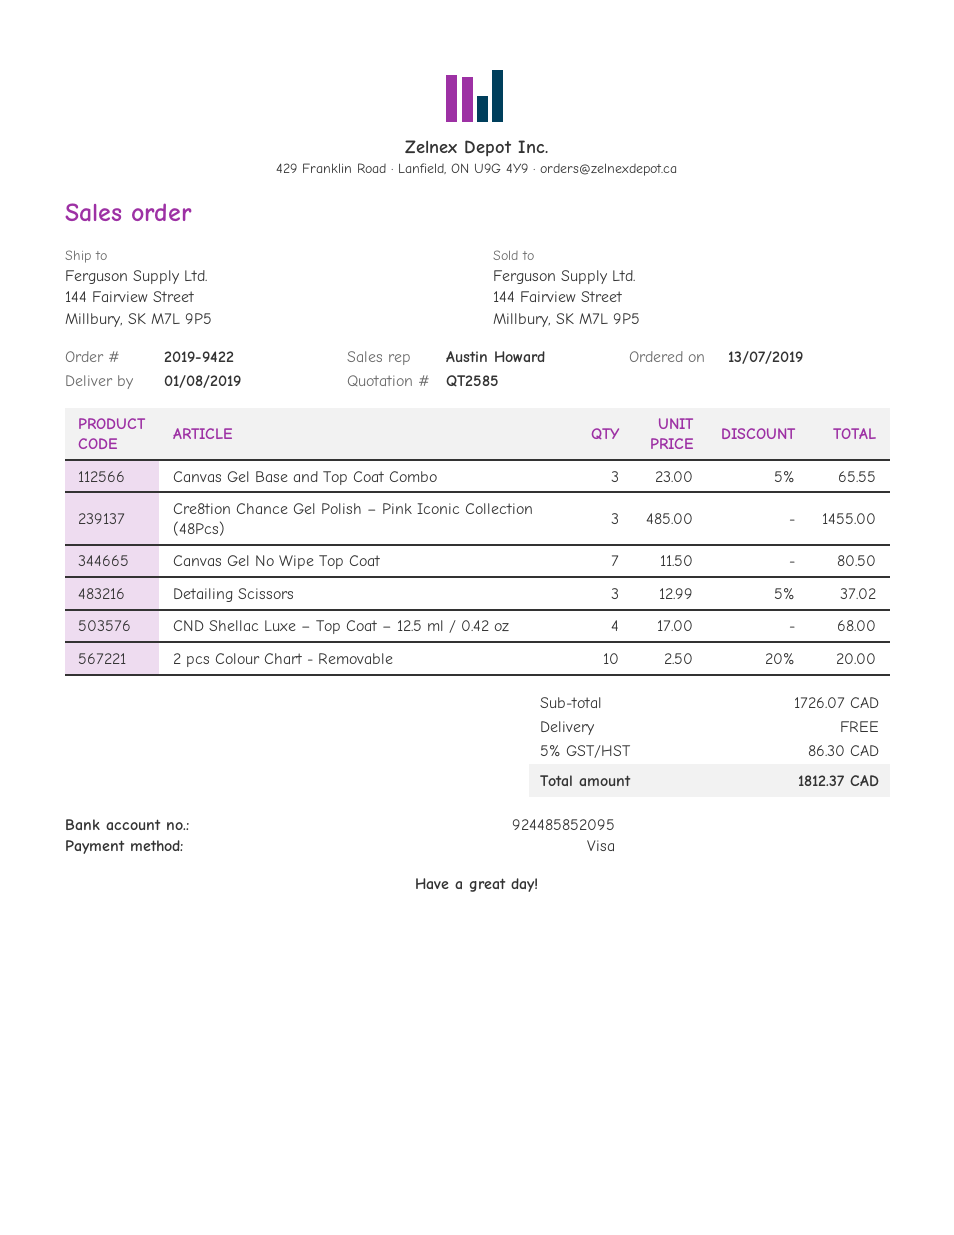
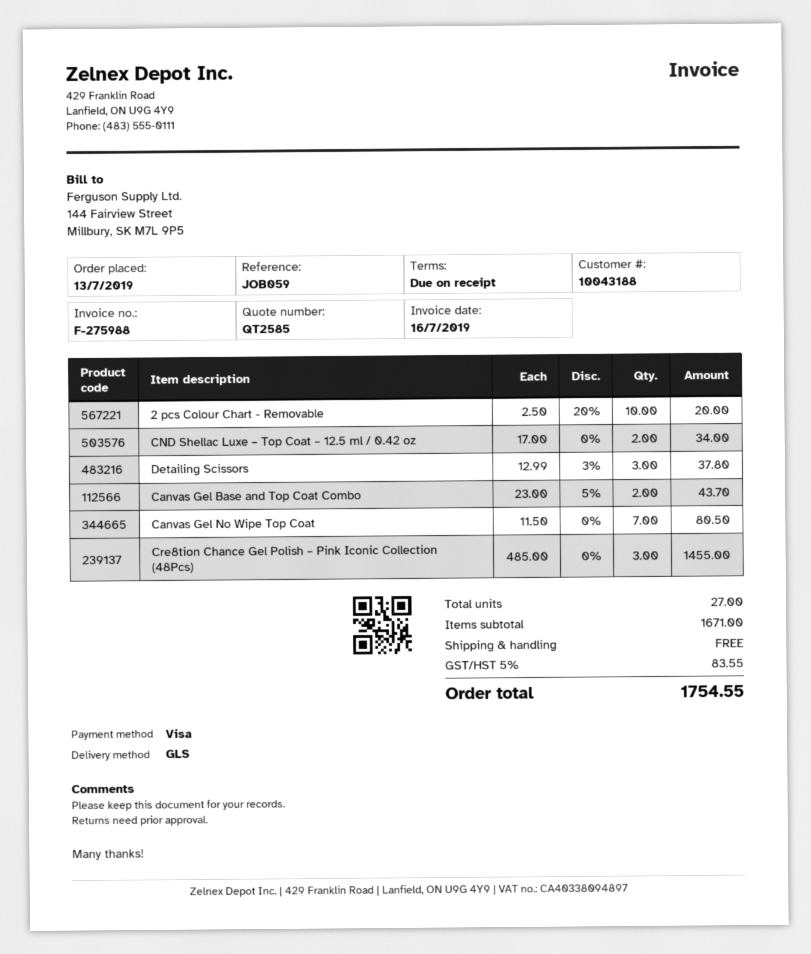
Canvas Gel Base and Top Coat Combo: 3 x 23.00 - 5% = 65.55 -> 2 x 23.00 - 5% = 43.70
Detailing Scissors: 3 x 12.99 - 5% = 37.02 -> 3 x 12.99 - 3% = 37.80
CND Shellac Luxe – Top Coat – 12.5 ml / 0.42 oz: 4 x 17.00 = 68.00 -> 2 x 17.00 = 34.00
subtotal: 1726.07 -> 1671.00
tax: 5% = 86.30 -> 5% = 83.55
total: 1812.37 -> 1754.55

